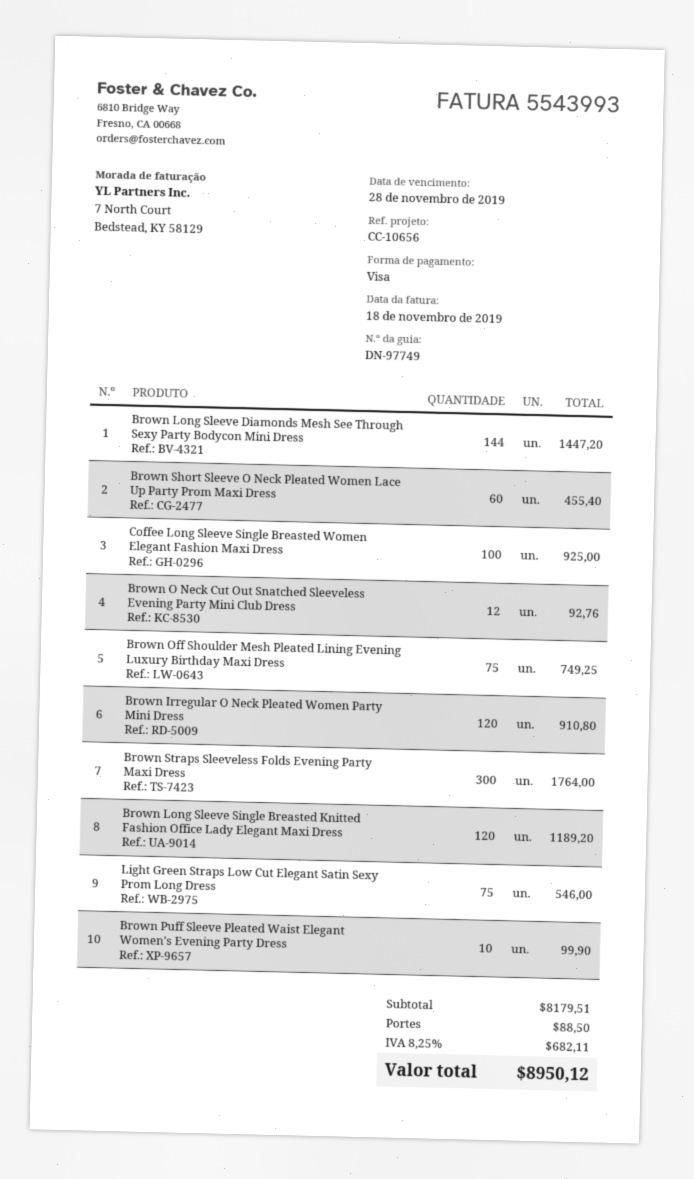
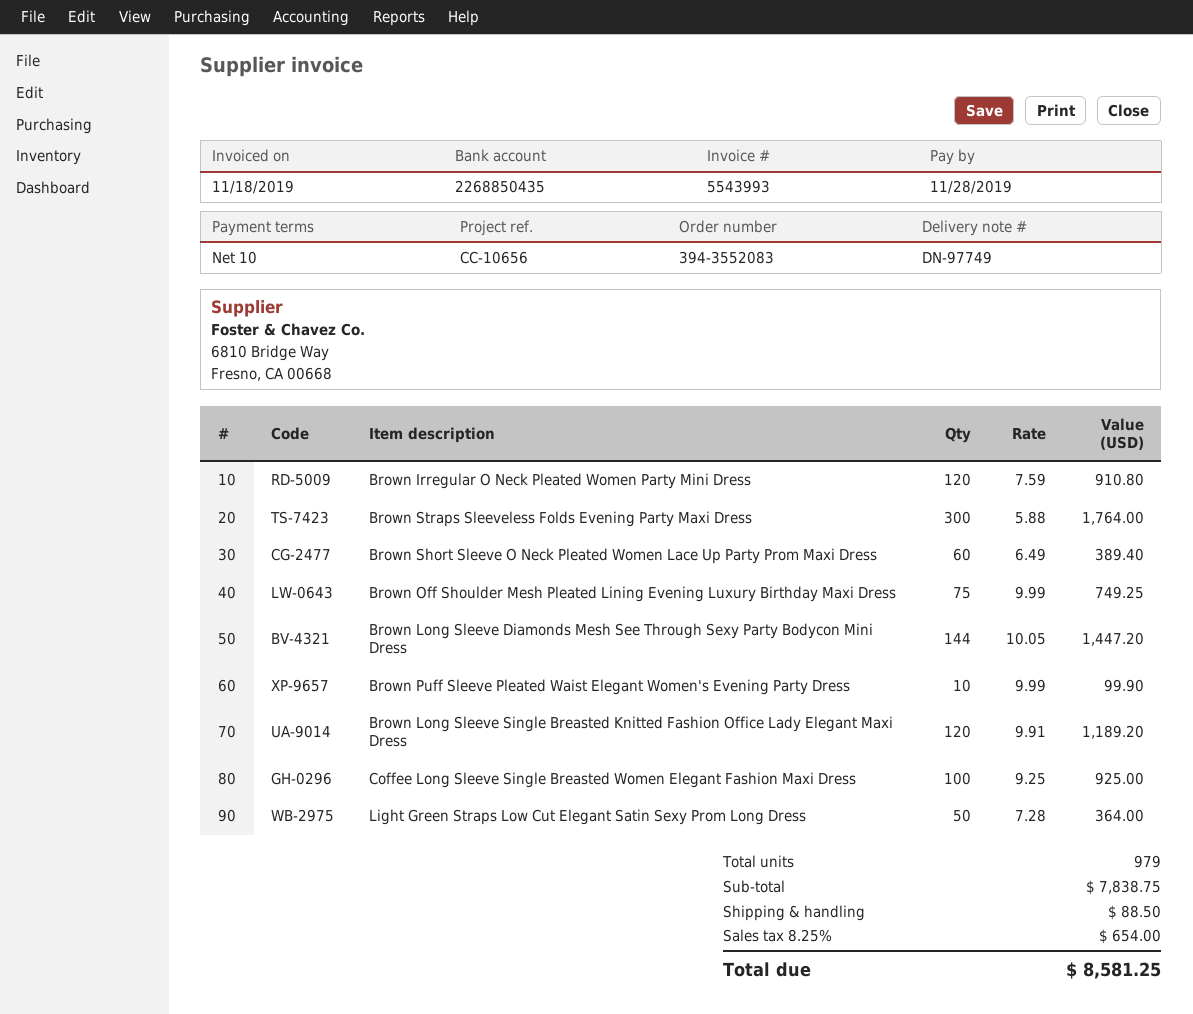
Brown Short Sleeve O Neck Pleated Women Lace Up Party Prom Maxi Dress: 60 for 455.40 -> 60 for 389.40
Brown O Neck Cut Out Snatched Sleeveless Evening Party Mini Club Dress: 12 for 92.76 -> none
Light Green Straps Low Cut Elegant Satin Sexy Prom Long Dress: 75 for 546.00 -> 50 for 364.00
subtotal: 8179.51 -> 7838.75
tax: 8.25% = 682.11 -> 8.25% = 654.00
total: 8950.12 -> 8581.25

